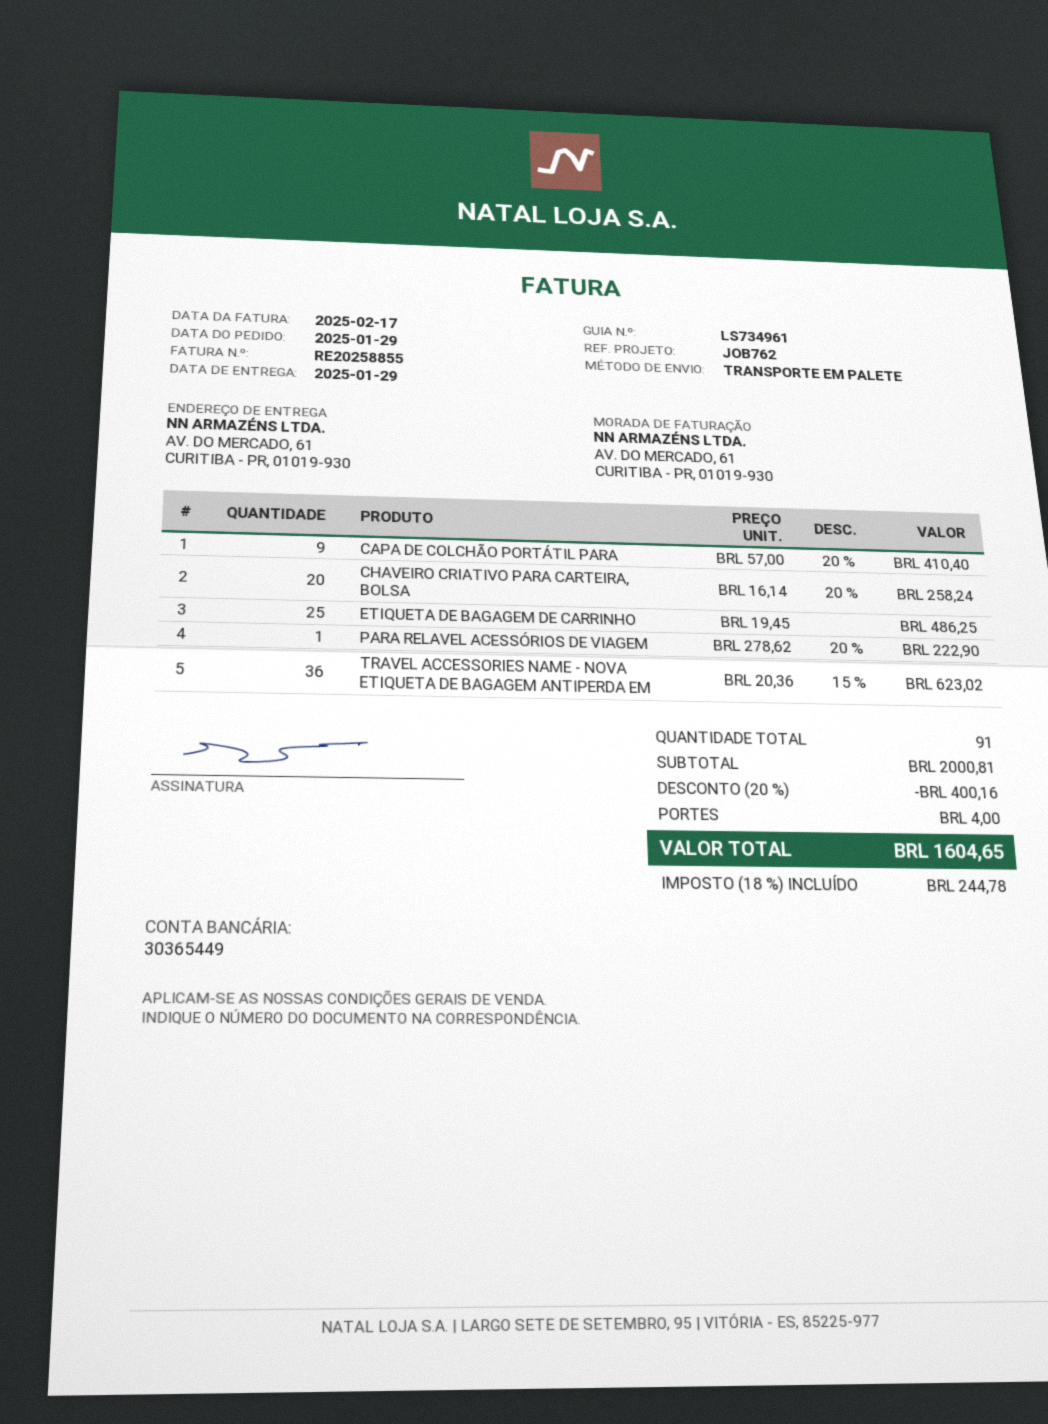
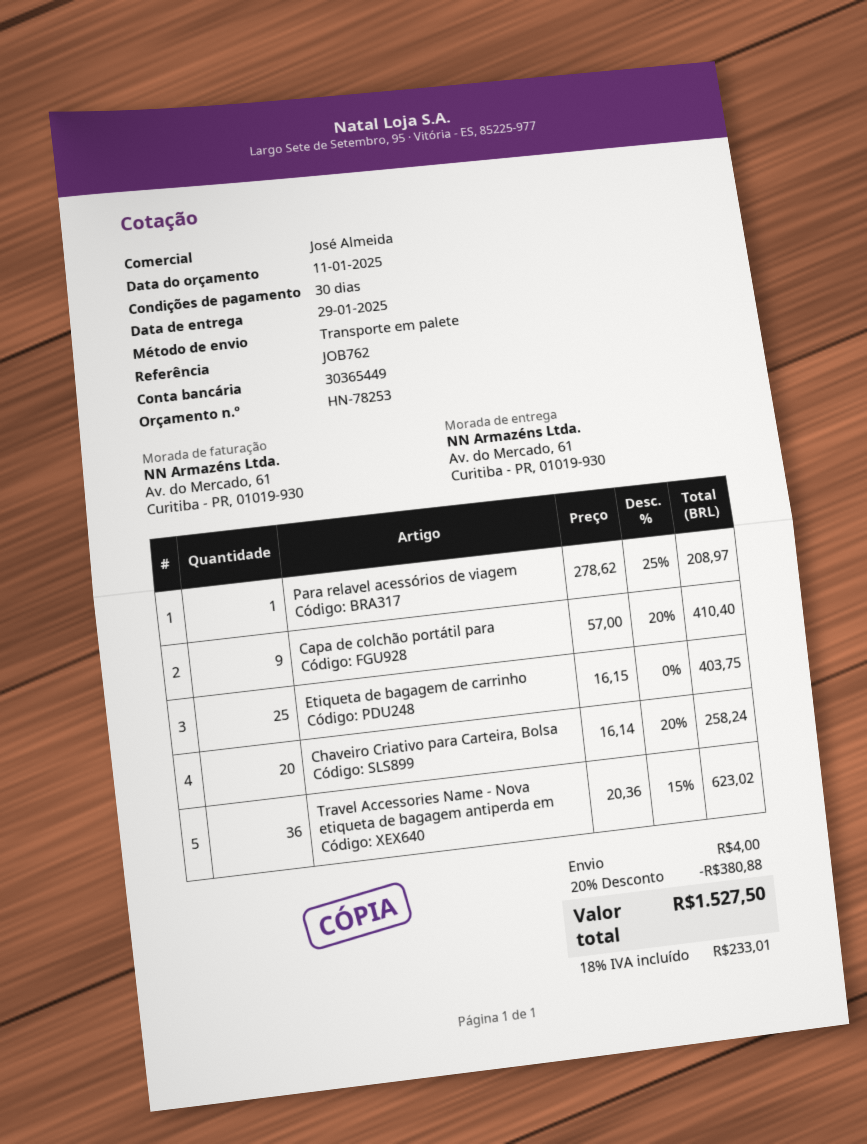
ETIQUETA DE BAGAGEM DE CARRINHO: 25 x 19.45 = 486.25 -> 25 x 16.15 = 403.75
PARA RELAVEL ACESSÓRIOS DE VIAGEM: 1 x 278.62 - 20% = 222.90 -> 1 x 278.62 - 25% = 208.97
discount: 20% = 400.16 -> 20% = 380.88
tax: 18% = 244.78 -> 18% = 233.01
total: 1604.65 -> 1527.50

